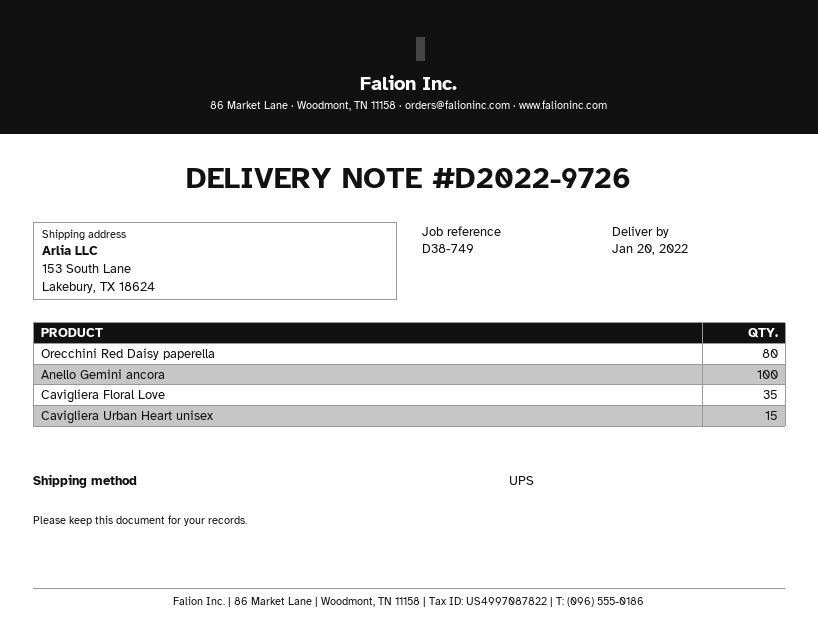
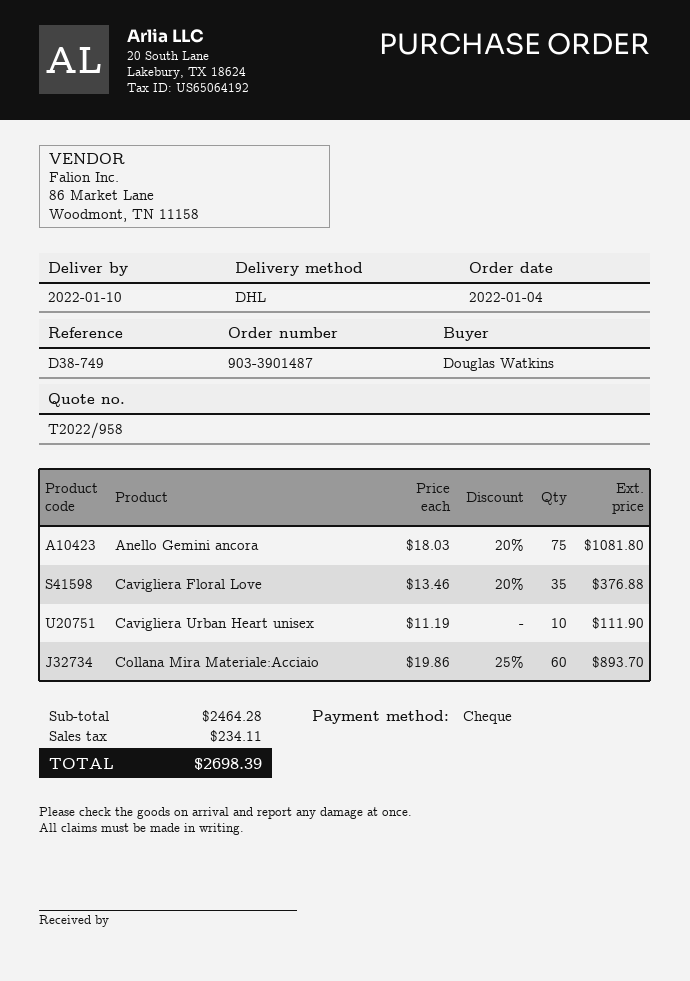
delivery date: 2022-01-20 -> 2022-01-10
shipping method: UPS -> DHL
Orecchini Red Daisy paperella: 80 -> none
Anello Gemini ancora: 100 -> 75
Cavigliera Urban Heart unisex: 15 -> 10
Collana Mira Materiale:Acciaio: none -> 60

